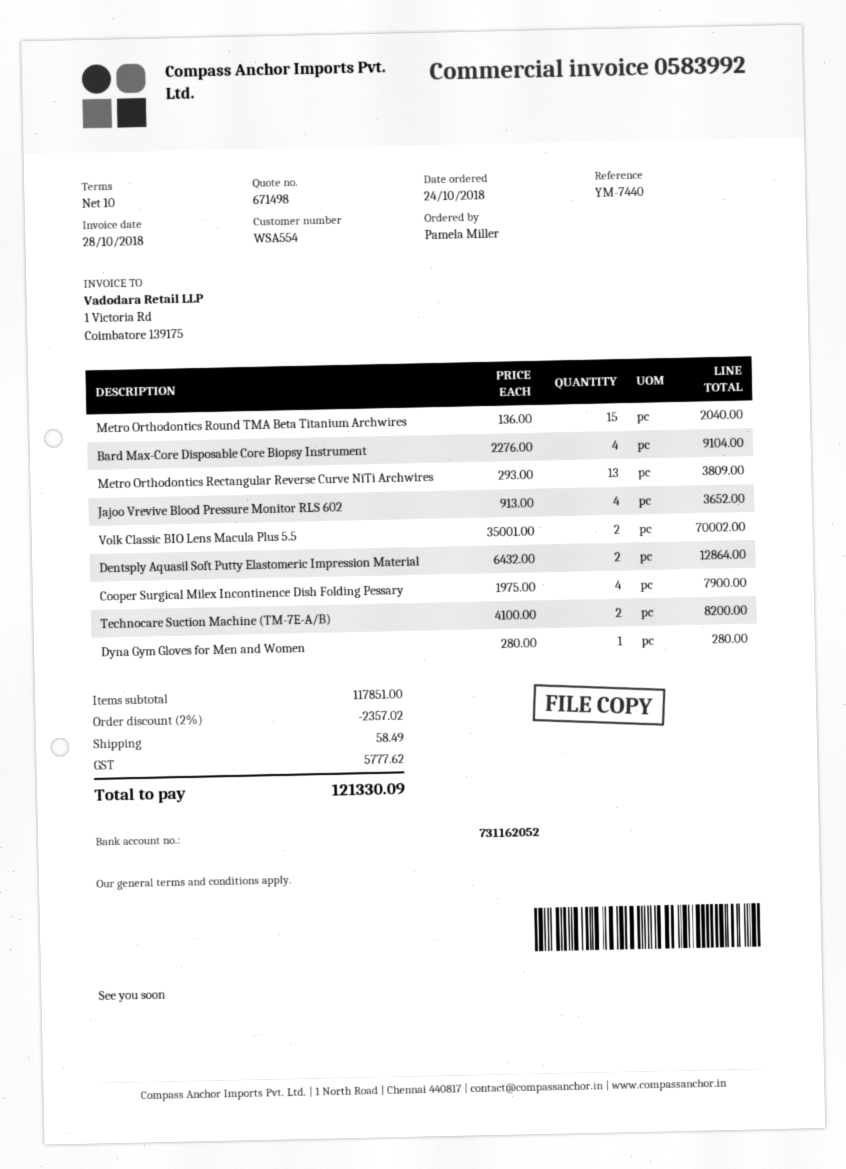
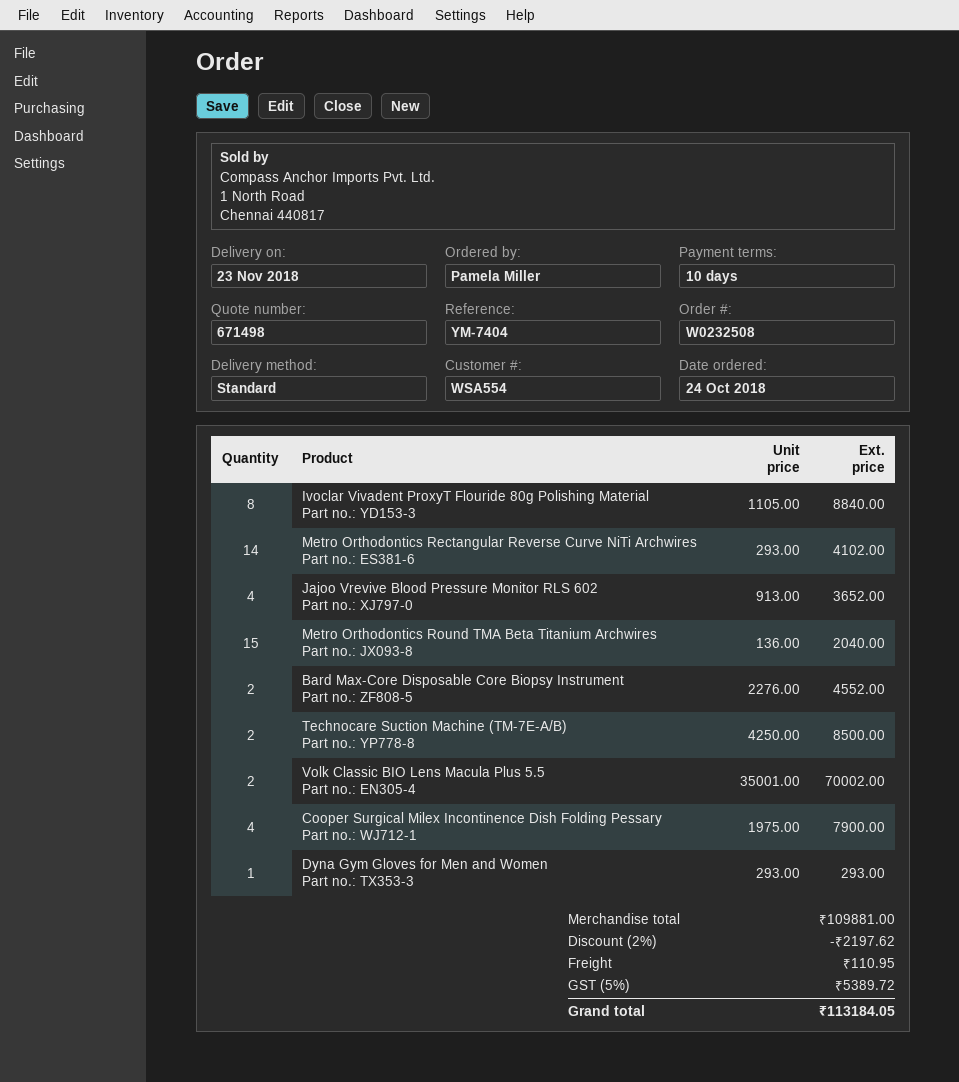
reference: YM-7440 -> YM-7404
Bard Max-Core Disposable Core Biopsy Instrument: 4 x 2276.00 = 9104.00 -> 2 x 2276.00 = 4552.00
Metro Orthodontics Rectangular Reverse Curve NiTi Archwires: 13 x 293.00 = 3809.00 -> 14 x 293.00 = 4102.00
Dentsply Aquasil Soft Putty Elastomeric Impression Material: 2 x 6432.00 = 12864.00 -> none
Technocare Suction Machine (TM-7E-A/B): 2 x 4100.00 = 8200.00 -> 2 x 4250.00 = 8500.00
Dyna Gym Gloves for Men and Women: 1 x 280.00 = 280.00 -> 1 x 293.00 = 293.00
Ivoclar Vivadent ProxyT Flouride 80g Polishing Material: none -> 8 x 1105.00 = 8840.00
subtotal: 117851.00 -> 109881.00
discount: 2% = 2357.02 -> 2% = 2197.62
shipping: 58.49 -> 110.95
tax: 5777.62 -> 5389.72
total: 121330.09 -> 113184.05

